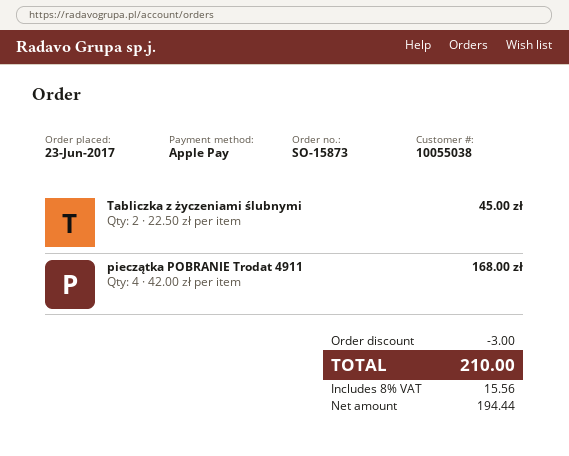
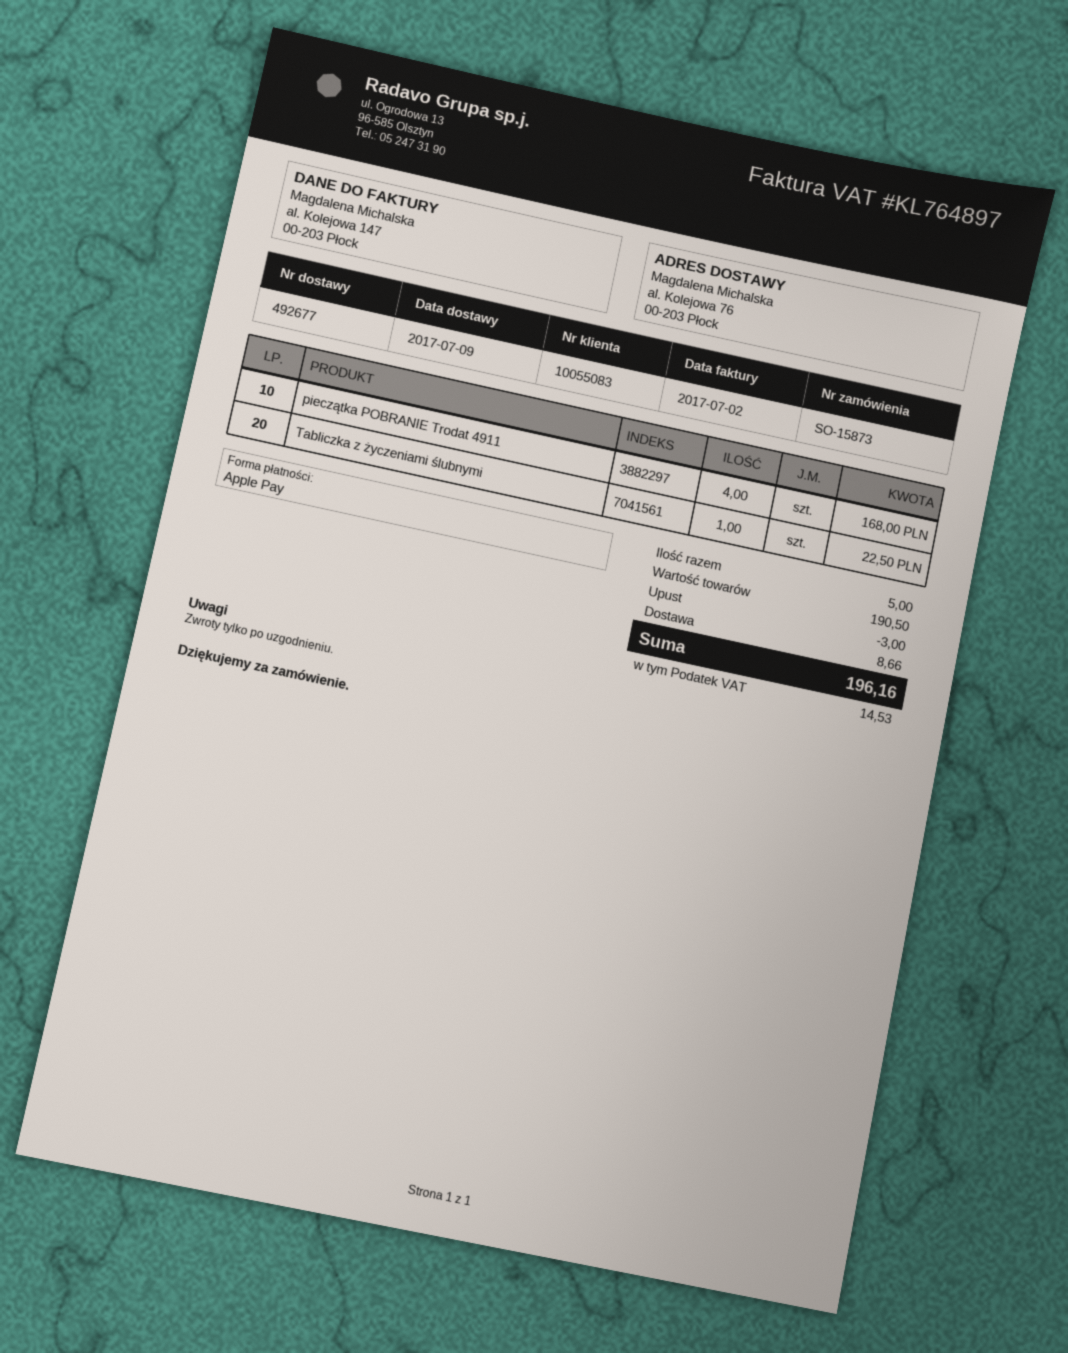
customer number: 10055038 -> 10055083
Tabliczka z życzeniami ślubnymi: 2 for 45.00 -> 1 for 22.50
shipping: none -> 8.66
tax: 15.56 -> 14.53
total: 210.00 -> 196.16

